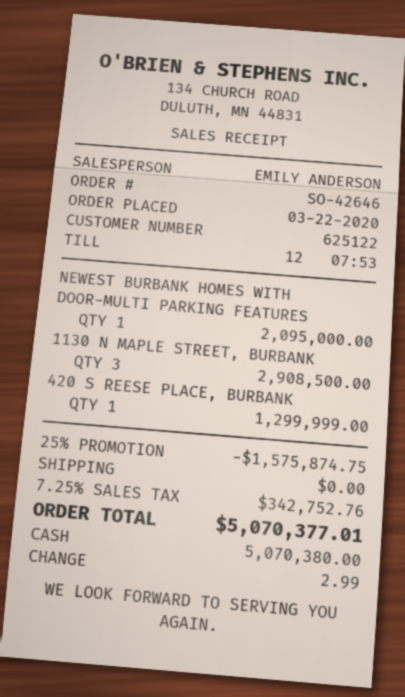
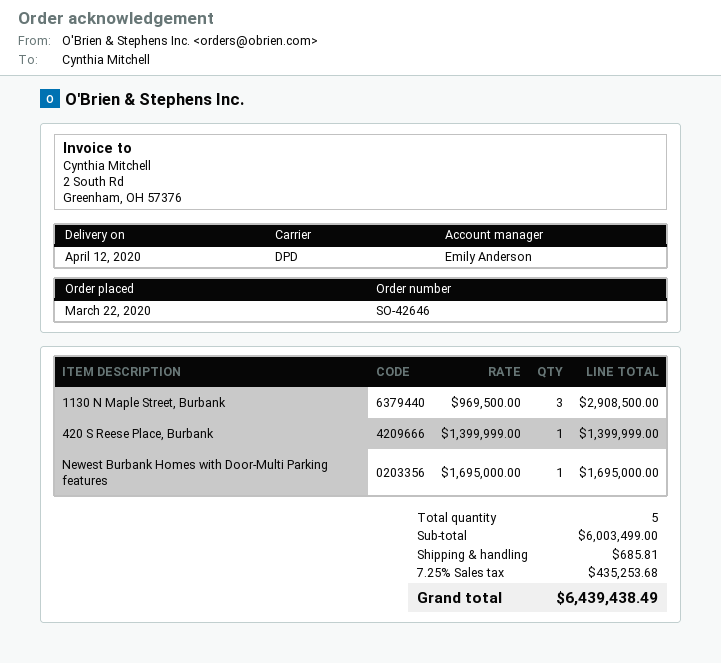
NEWEST BURBANK HOMES WITH DOOR-MULTI PARKING FEATURES: 1 for 2095000.00 -> 1 for 1695000.00
420 S REESE PLACE, BURBANK: 1 for 1299999.00 -> 1 for 1399999.00
discount: 25% = 1575874.75 -> none
shipping: 0.00 -> 685.81
tax: 7.25% = 342752.76 -> 7.25% = 435253.68
total: 5070377.01 -> 6439438.49

